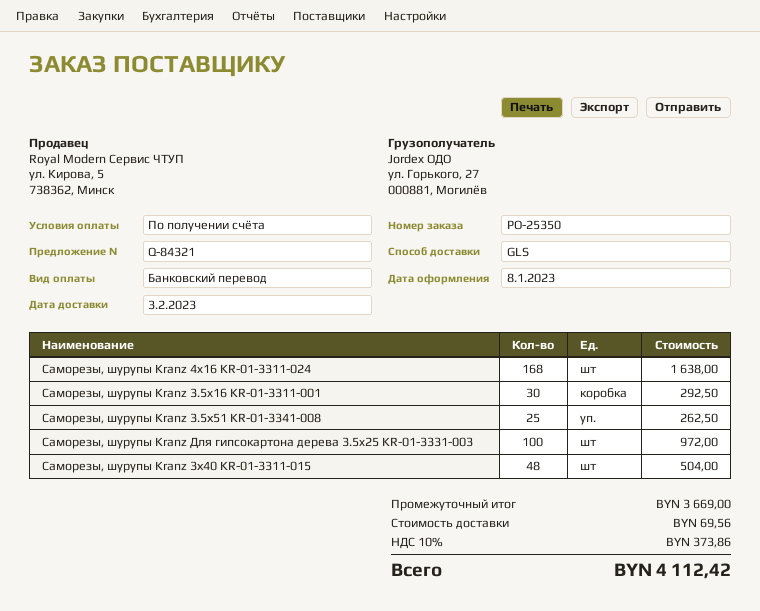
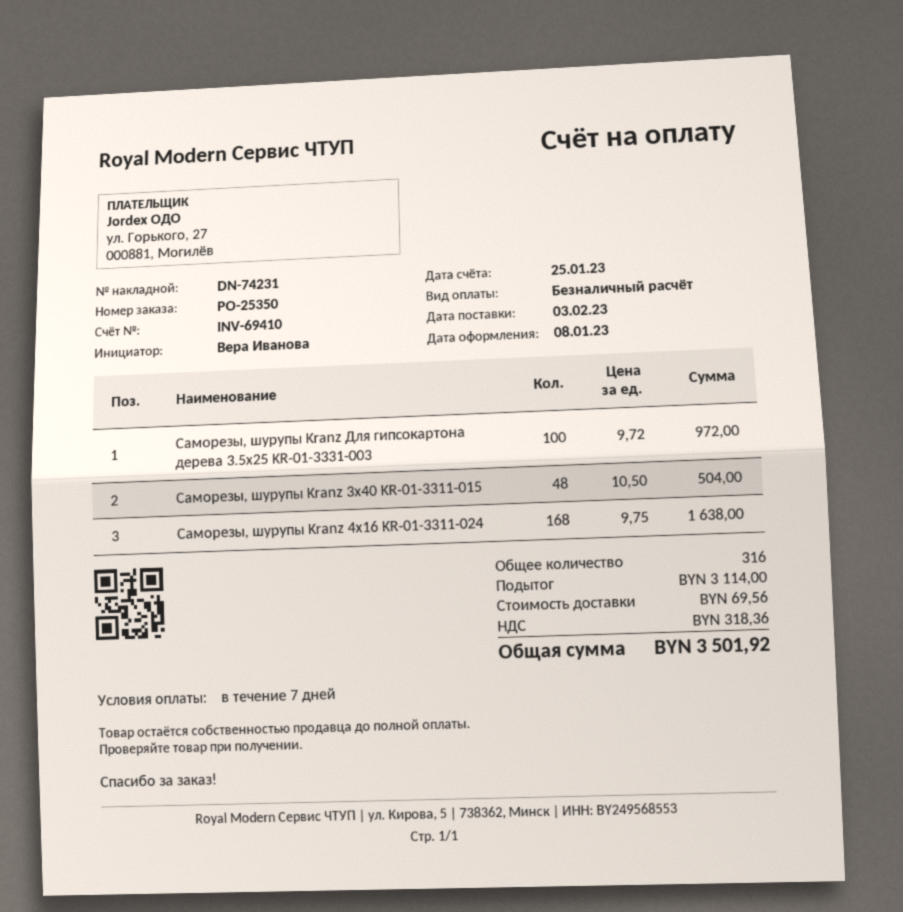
payment terms: on receipt -> 7 days
Саморезы, шурупы Kranz 3.5x16 KR-01-3311-001: 30 for 292.50 -> none
Саморезы, шурупы Kranz 3.5х51 KR-01-3341-008: 25 for 262.50 -> none
subtotal: 3669.00 -> 3114.00
tax: 373.86 -> 318.36
total: 4112.42 -> 3501.92

